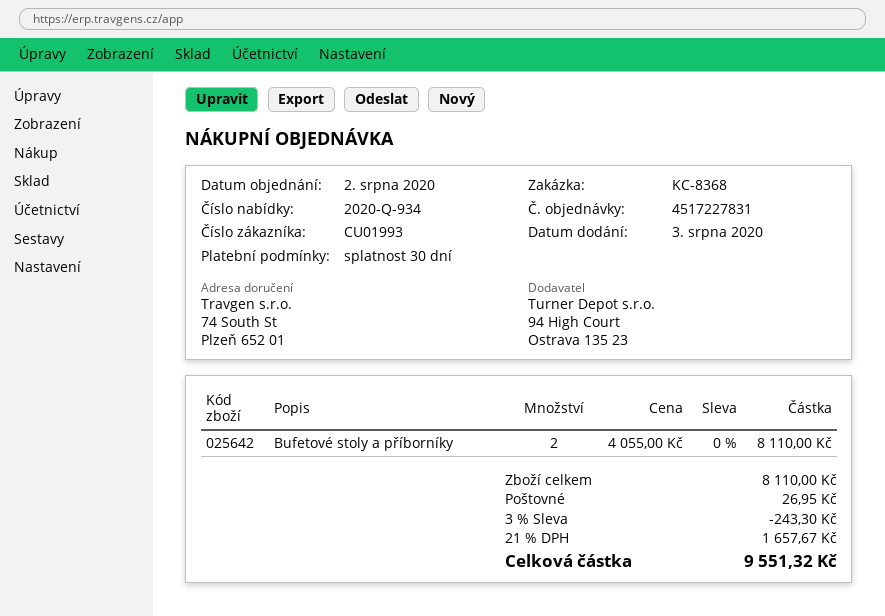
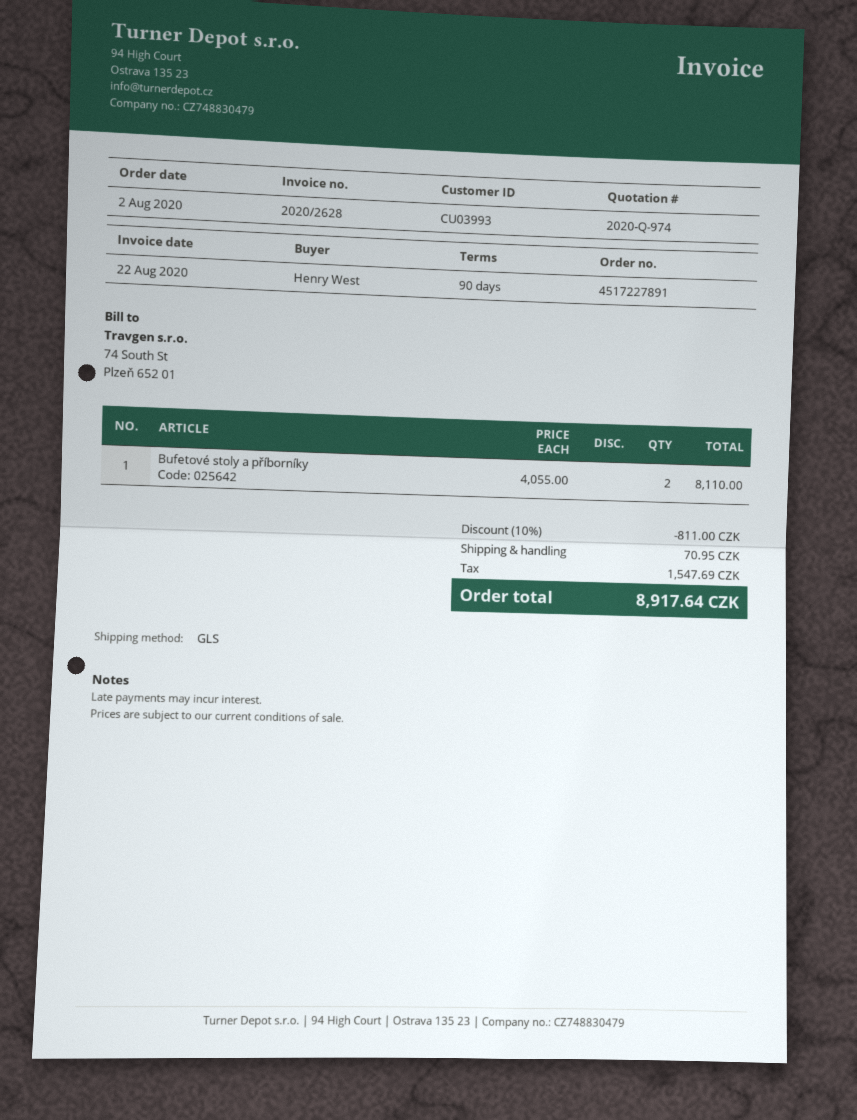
quote number: 2020-Q-934 -> 2020-Q-974
order number: 4517227831 -> 4517227891
payment terms: 30 days -> 90 days
customer number: CU01993 -> CU03993
discount: 3% = 243.30 -> 10% = 811.00
shipping: 26.95 -> 70.95
tax: 1657.67 -> 1547.69
total: 9551.32 -> 8917.64

